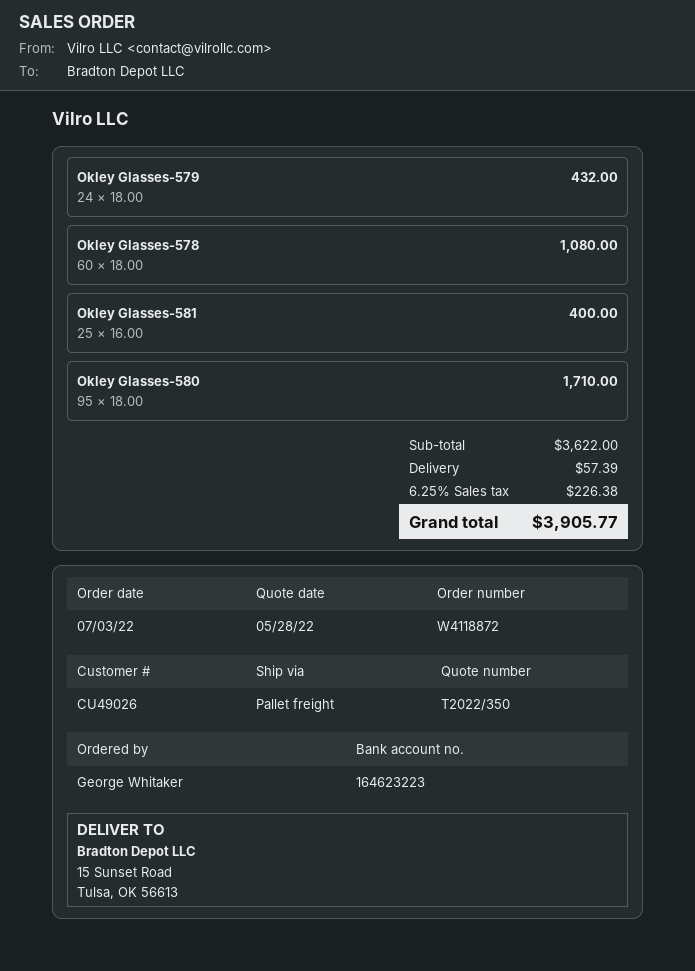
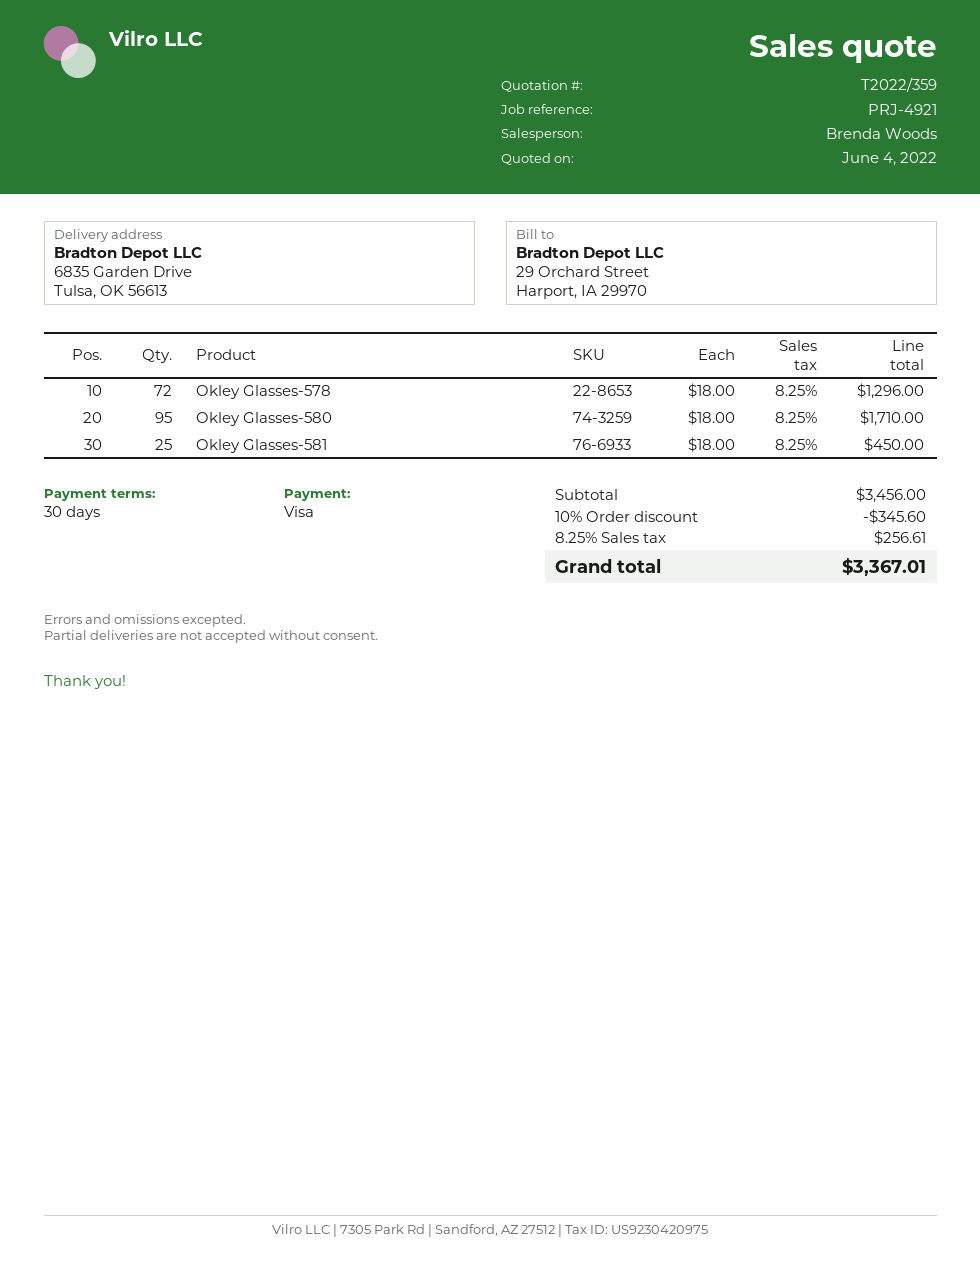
quote number: T2022/350 -> T2022/359
quote date: 2022-05-28 -> 2022-06-04
ship to: 15 Sunset Road, Tulsa, OK 56613 -> 6835 Garden Drive, Tulsa, OK 56613
Okley Glasses-579: 24 x 18.00 = 432.00 -> none
Okley Glasses-578: 60 x 18.00 = 1080.00 -> 72 x 18.00 = 1296.00
Okley Glasses-581: 25 x 16.00 = 400.00 -> 25 x 18.00 = 450.00
subtotal: 3622.00 -> 3456.00
discount: none -> 10% = 345.60
shipping: 57.39 -> none
tax: 6.25% = 226.38 -> 8.25% = 256.61
total: 3905.77 -> 3367.01

